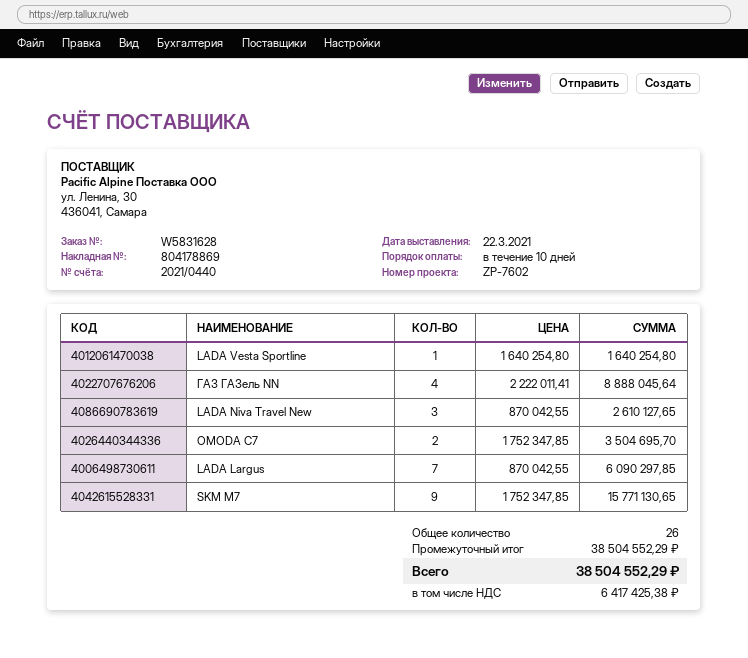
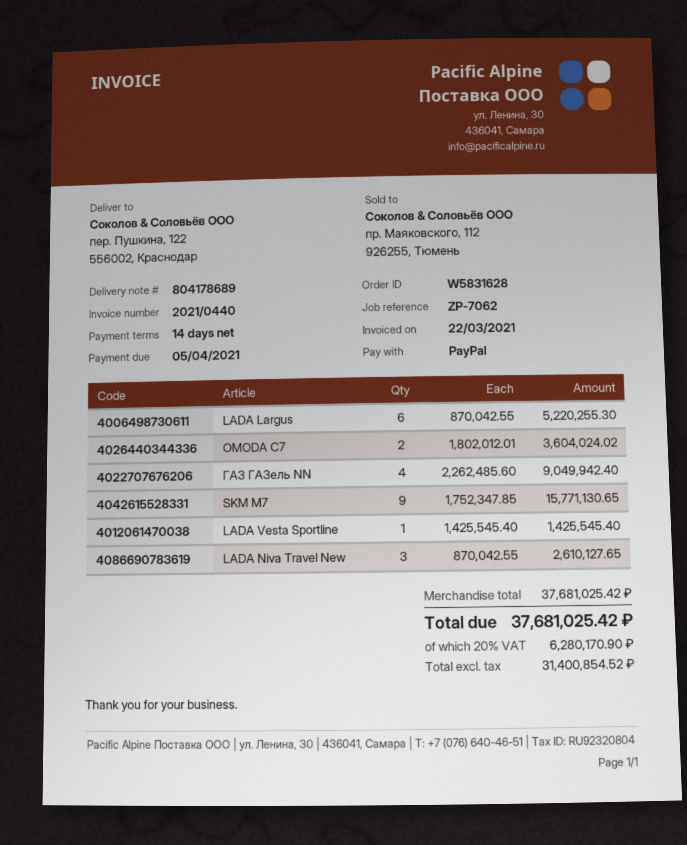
delivery note number: 804178869 -> 804178689
payment terms: 10 days -> 14 days
reference: ZP-7602 -> ZP-7062
LADA Vesta Sportline: 1 x 1640254.80 = 1640254.80 -> 1 x 1425545.40 = 1425545.40
ГАЗ ГАЗель NN: 4 x 2222011.41 = 8888045.64 -> 4 x 2262485.60 = 9049942.40
OMODA C7: 2 x 1752347.85 = 3504695.70 -> 2 x 1802012.01 = 3604024.02
LADA Largus: 7 x 870042.55 = 6090297.85 -> 6 x 870042.55 = 5220255.30
subtotal: 38504552.29 -> 37681025.42
tax: 6417425.38 -> 6280170.90
total: 38504552.29 -> 37681025.42

